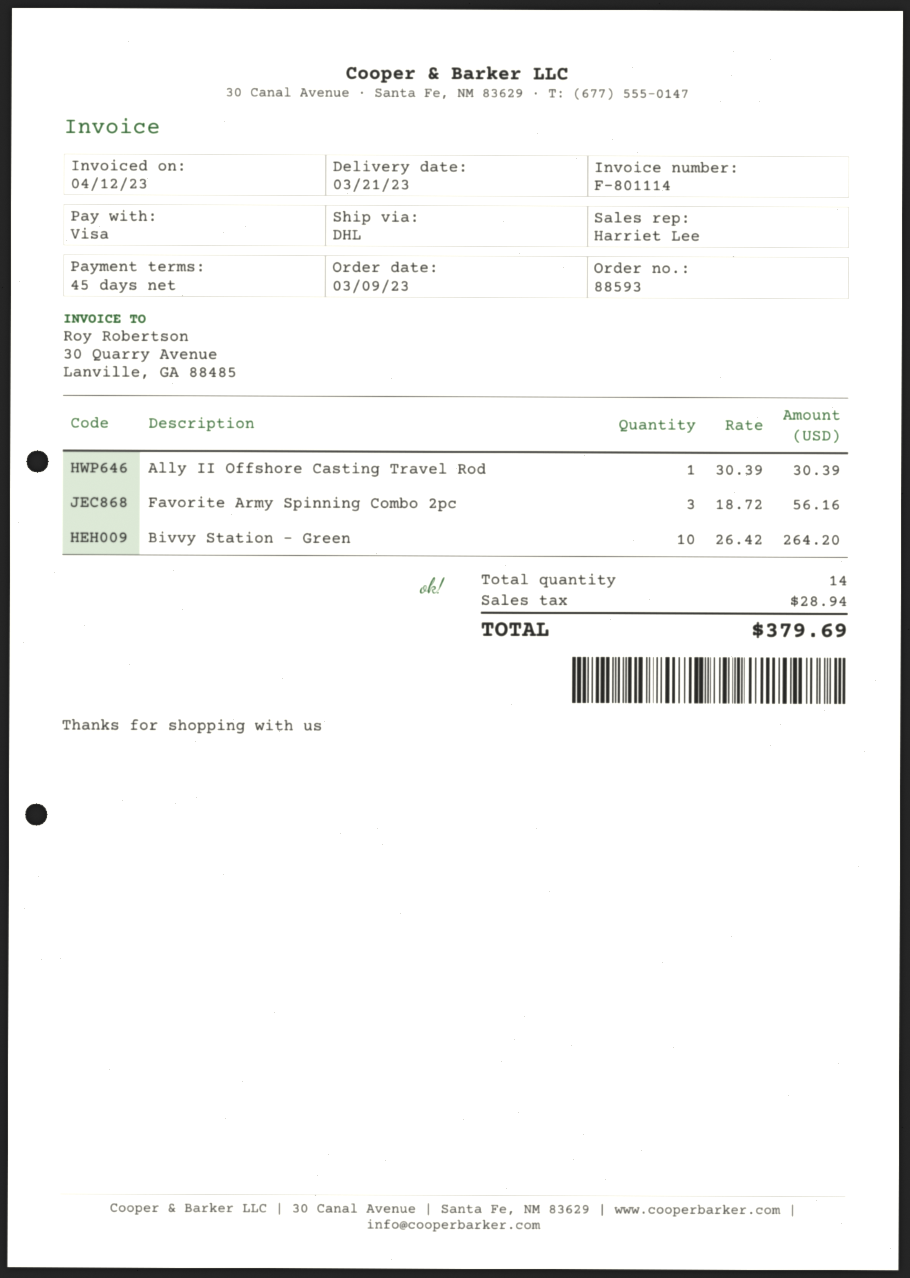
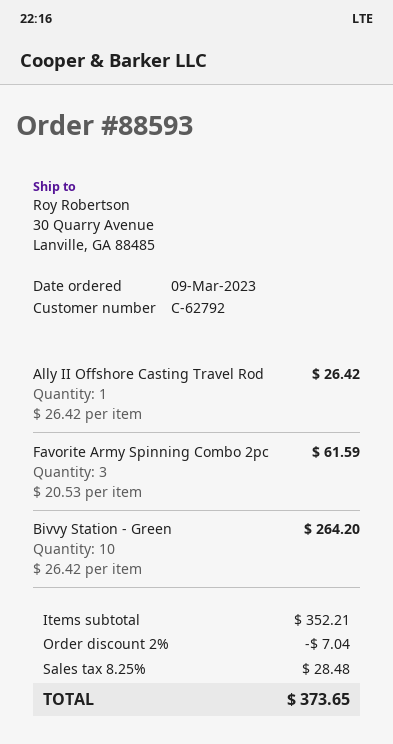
Ally II Offshore Casting Travel Rod: 1 x 30.39 = 30.39 -> 1 x 26.42 = 26.42
Favorite Army Spinning Combo 2pc: 3 x 18.72 = 56.16 -> 3 x 20.53 = 61.59
discount: none -> 2% = 7.04
tax: 28.94 -> 28.48
total: 379.69 -> 373.65

